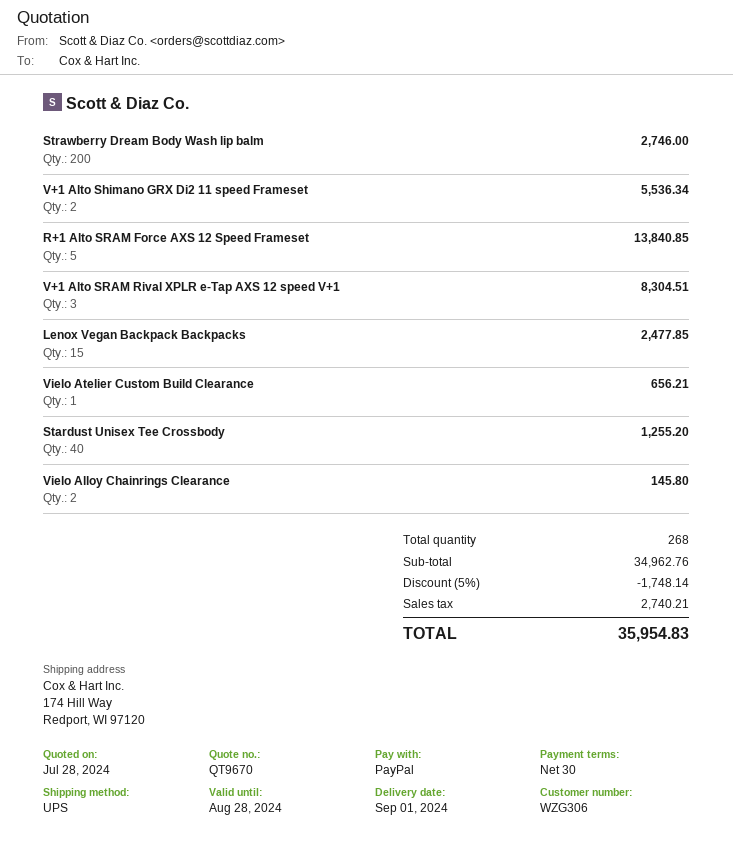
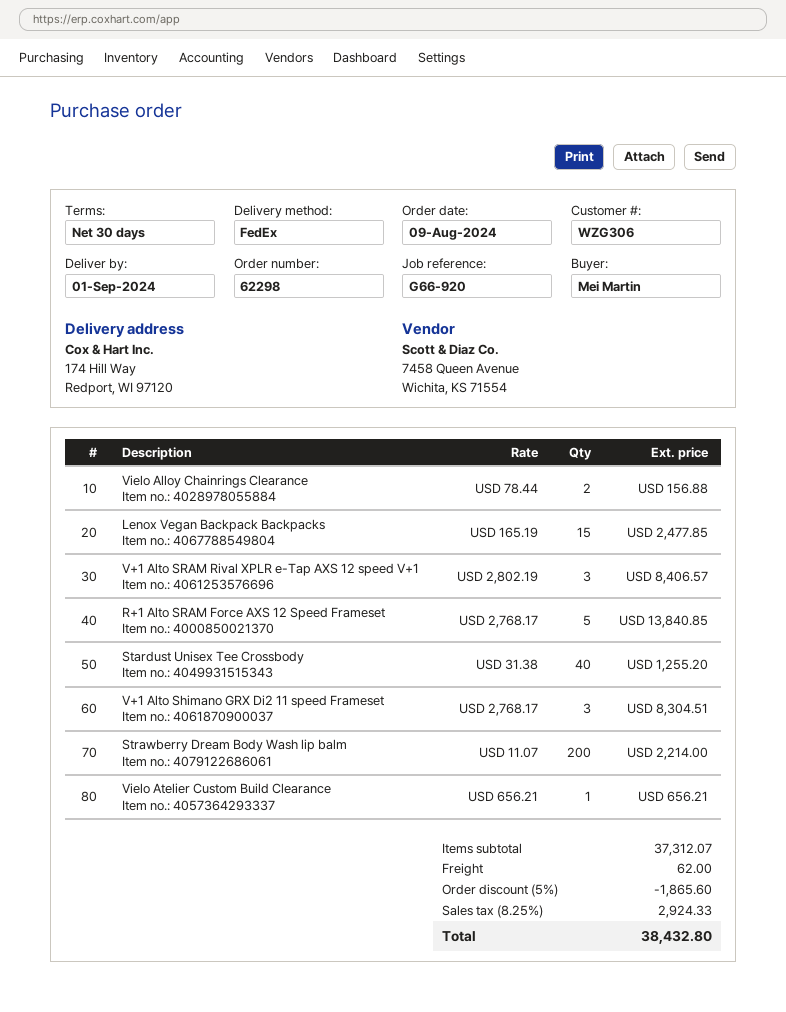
shipping method: UPS -> FedEx
Strawberry Dream Body Wash lip balm: 200 for 2746.00 -> 200 for 2214.00
V+1 Alto Shimano GRX Di2 11 speed Frameset: 2 for 5536.34 -> 3 for 8304.51
V+1 Alto SRAM Rival XPLR e-Tap AXS 12 speed V+1: 3 for 8304.51 -> 3 for 8406.57
Vielo Alloy Chainrings Clearance: 2 for 145.80 -> 2 for 156.88
subtotal: 34962.76 -> 37312.07
discount: 5% = 1748.14 -> 5% = 1865.60
shipping: none -> 62.00
tax: 2740.21 -> 2924.33
total: 35954.83 -> 38432.80

